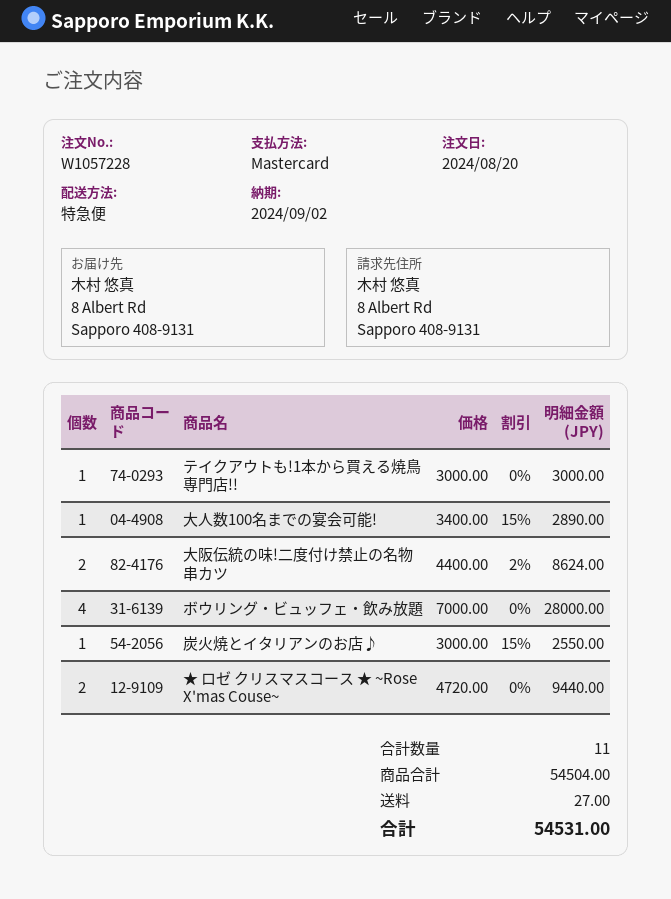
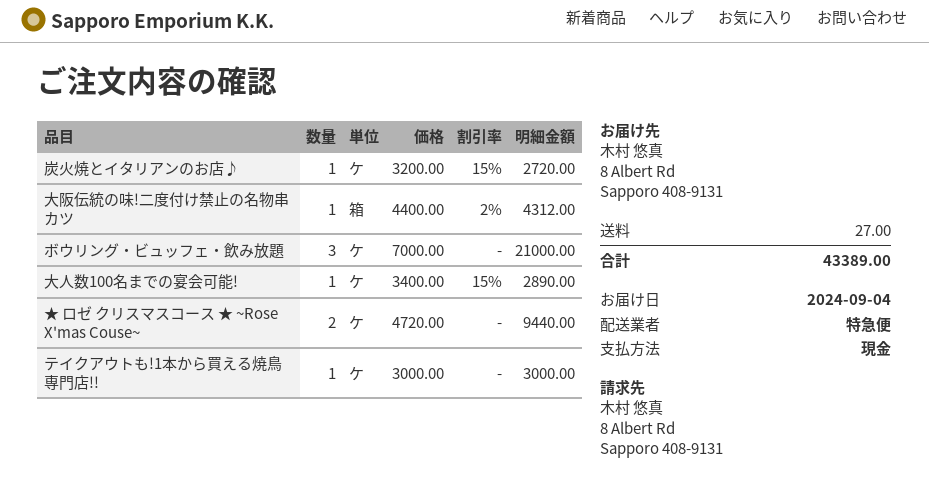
delivery date: 2024-09-02 -> 2024-09-04
payment method: Mastercard -> cash
大阪伝統の味!二度付け禁止の名物串カツ: 2 x 4400.00 - 2% = 8624.00 -> 1 x 4400.00 - 2% = 4312.00
ボウリング・ビュッフェ・飲み放題: 4 x 7000.00 = 28000.00 -> 3 x 7000.00 = 21000.00
炭火焼とイタリアンのお店♪: 1 x 3000.00 - 15% = 2550.00 -> 1 x 3200.00 - 15% = 2720.00
total: 54531.00 -> 43389.00

